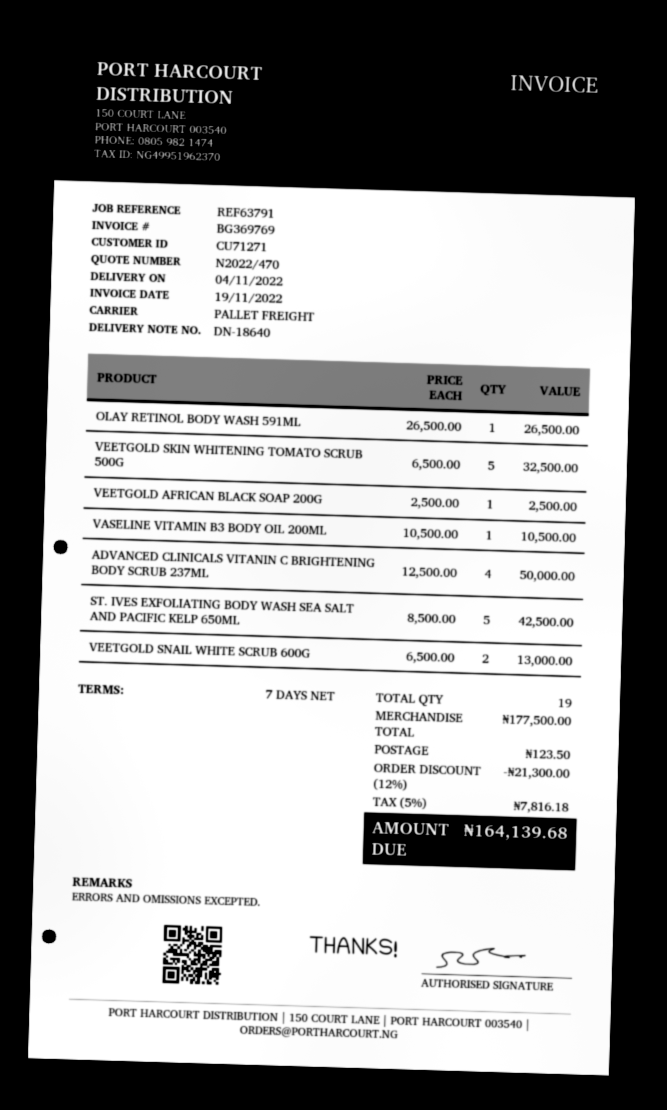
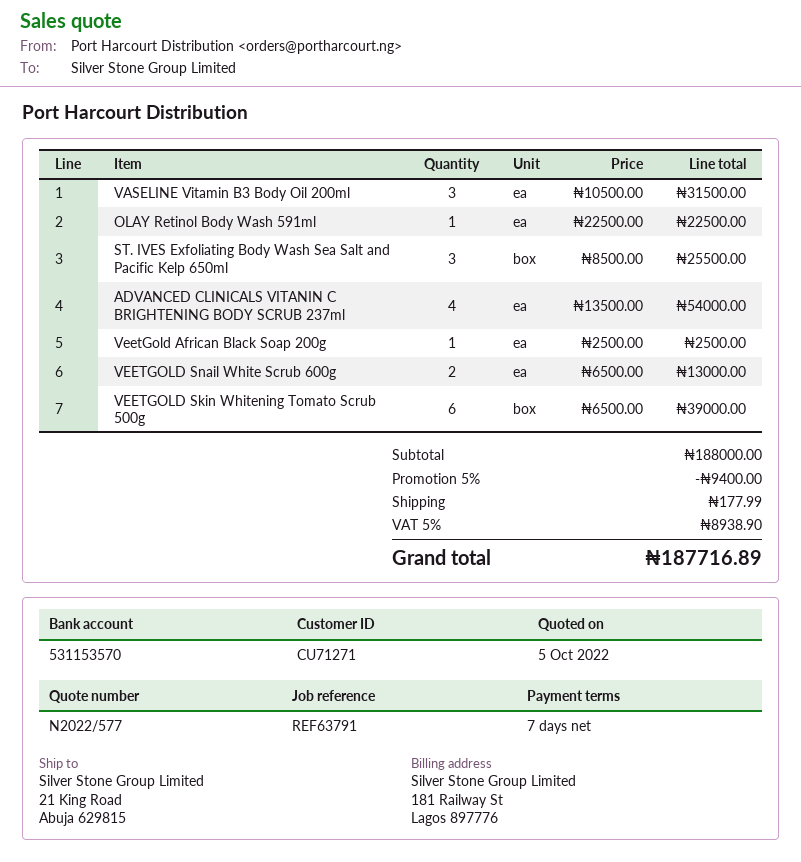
quote number: N2022/470 -> N2022/577
OLAY RETINOL BODY WASH 591ML: 1 x 26500.00 = 26500.00 -> 1 x 22500.00 = 22500.00
VEETGOLD SKIN WHITENING TOMATO SCRUB 500G: 5 x 6500.00 = 32500.00 -> 6 x 6500.00 = 39000.00
VASELINE VITAMIN B3 BODY OIL 200ML: 1 x 10500.00 = 10500.00 -> 3 x 10500.00 = 31500.00
ADVANCED CLINICALS VITANIN C BRIGHTENING BODY SCRUB 237ML: 4 x 12500.00 = 50000.00 -> 4 x 13500.00 = 54000.00
ST. IVES EXFOLIATING BODY WASH SEA SALT AND PACIFIC KELP 650ML: 5 x 8500.00 = 42500.00 -> 3 x 8500.00 = 25500.00
subtotal: 177500.00 -> 188000.00
discount: 12% = 21300.00 -> 5% = 9400.00
shipping: 123.50 -> 177.99
tax: 5% = 7816.18 -> 5% = 8938.90
total: 164139.68 -> 187716.89

